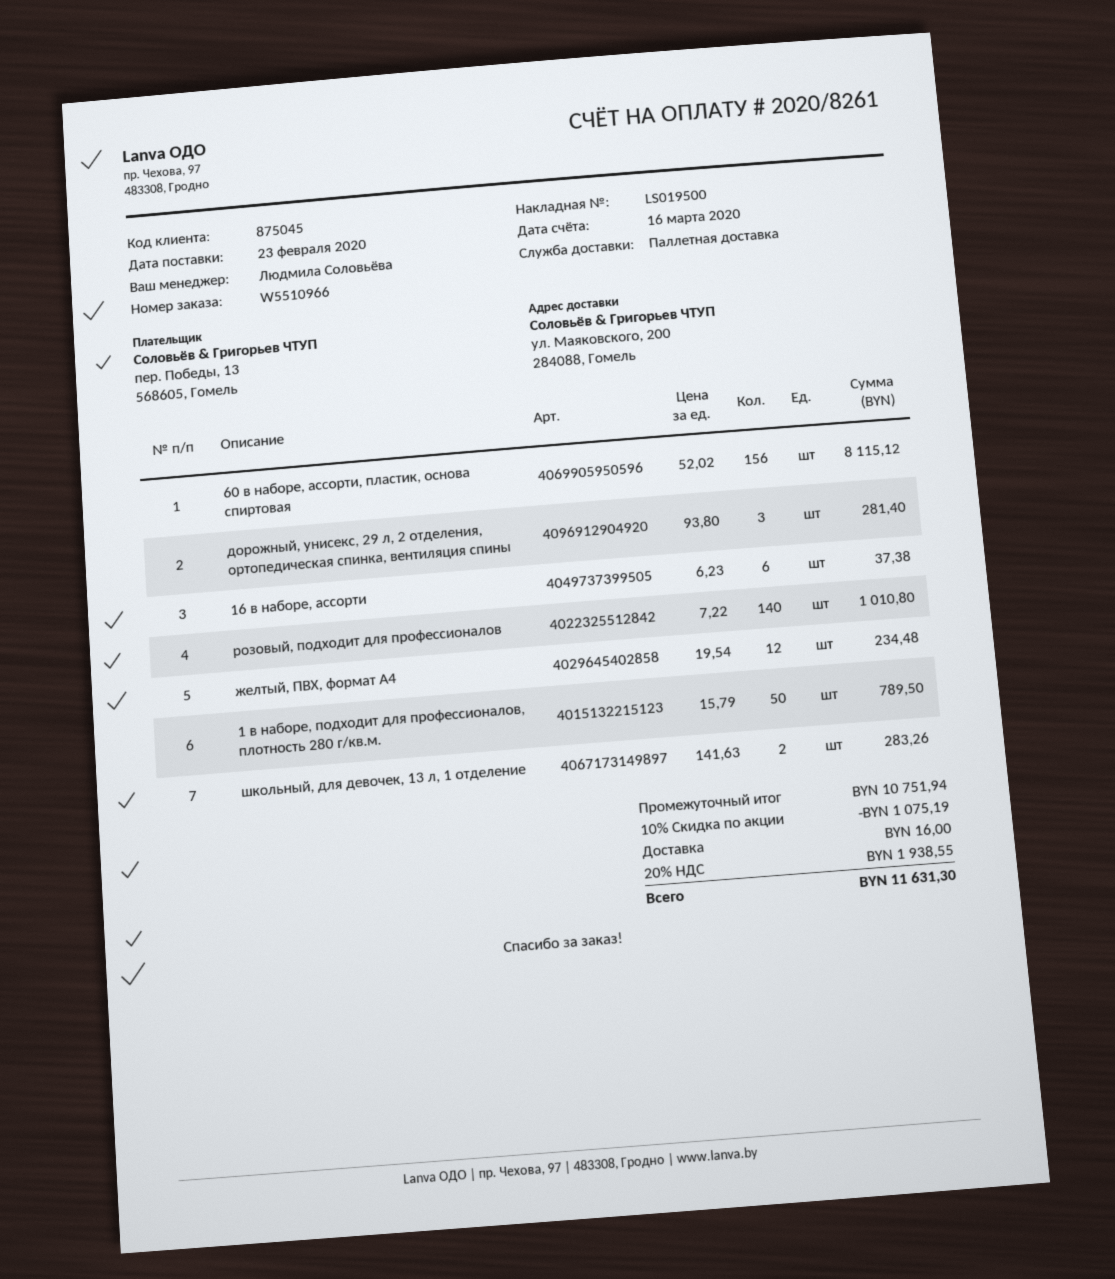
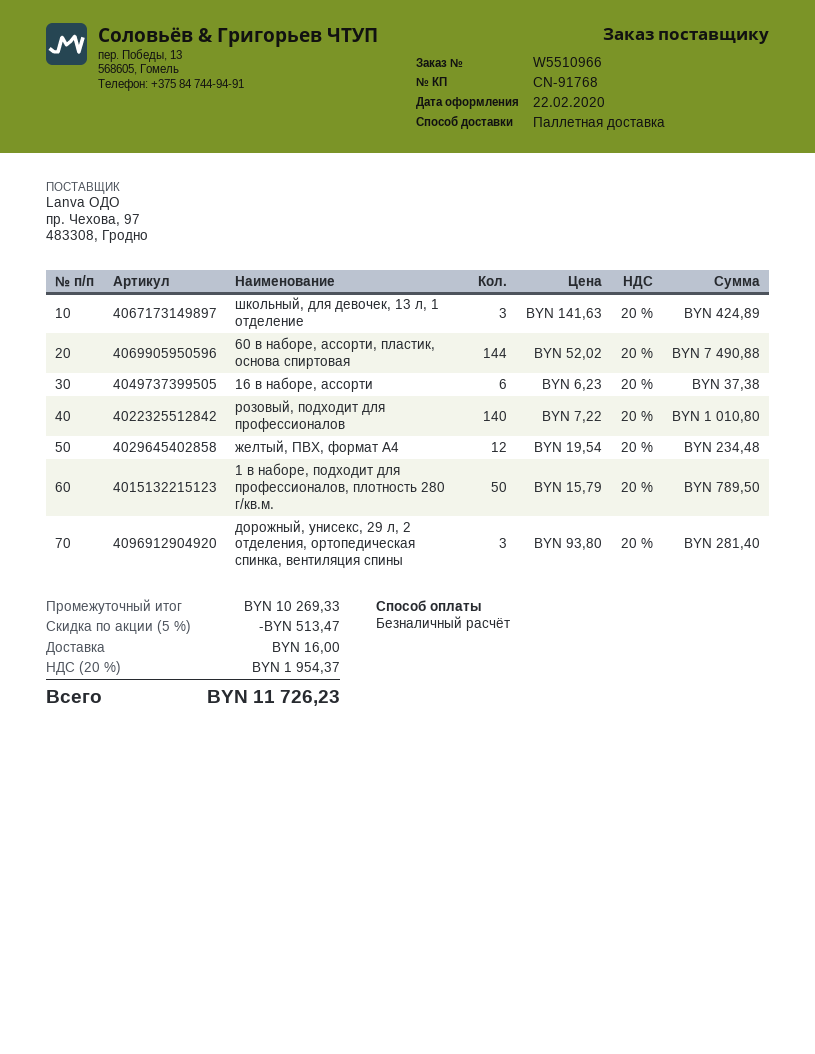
60 в наборе, ассорти, пластик, основа спиртовая: 156 x 52.02 = 8115.12 -> 144 x 52.02 = 7490.88
школьный, для девочек, 13 л, 1 отделение: 2 x 141.63 = 283.26 -> 3 x 141.63 = 424.89
subtotal: 10751.94 -> 10269.33
discount: 10% = 1075.19 -> 5% = 513.47
tax: 20% = 1938.55 -> 20% = 1954.37
total: 11631.30 -> 11726.23

